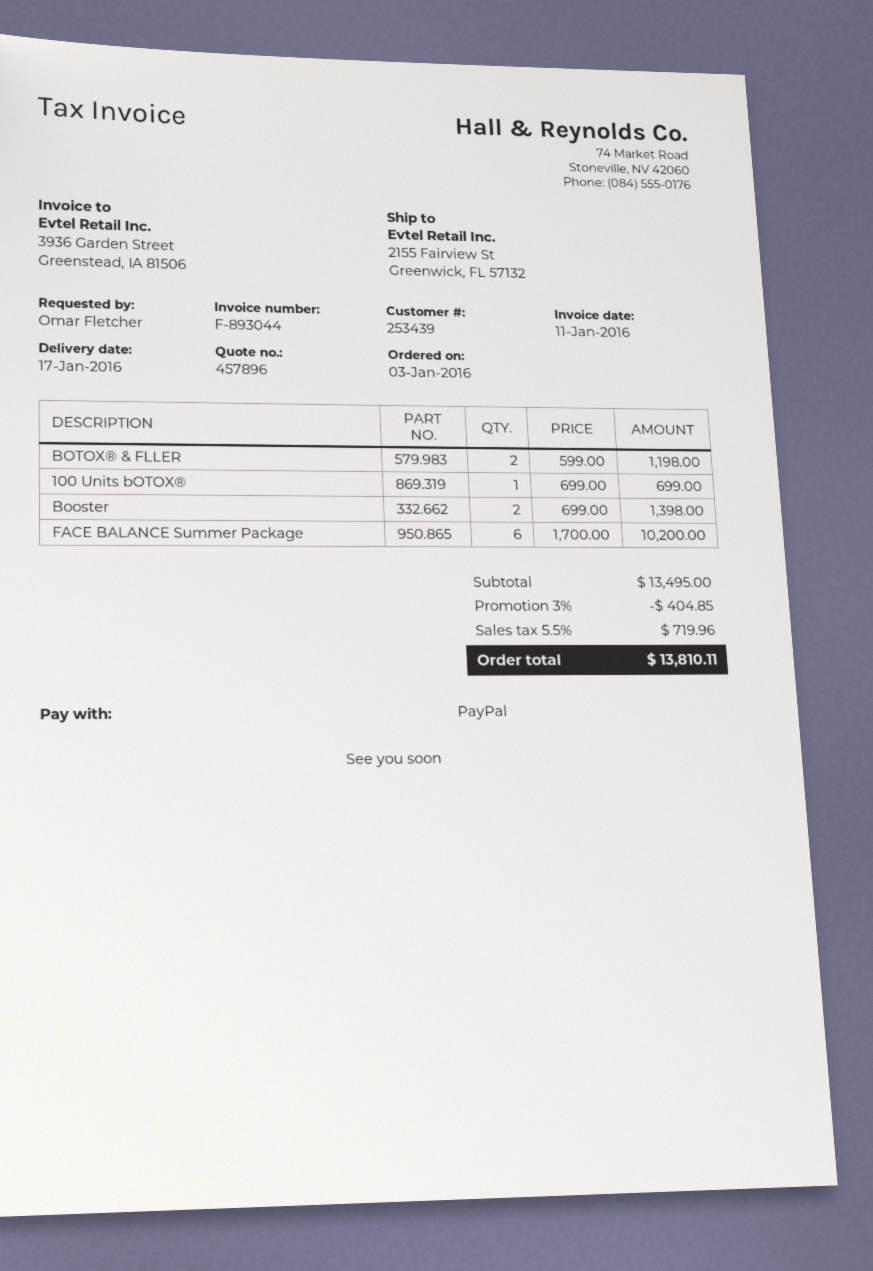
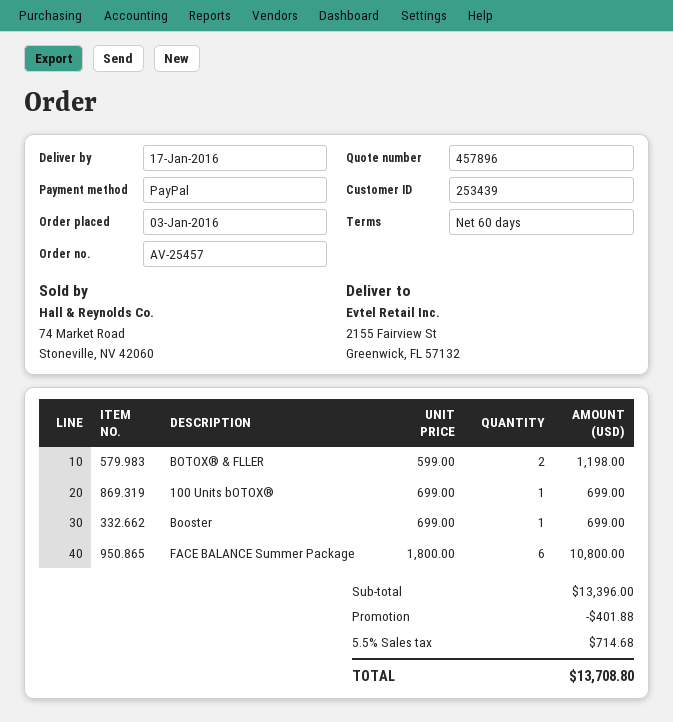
Booster: 2 x 699.00 = 1398.00 -> 1 x 699.00 = 699.00
FACE BALANCE Summer Package: 6 x 1700.00 = 10200.00 -> 6 x 1800.00 = 10800.00
subtotal: 13495.00 -> 13396.00
discount: 404.85 -> 401.88
tax: 5.5% = 719.96 -> 5.5% = 714.68
total: 13810.11 -> 13708.80

